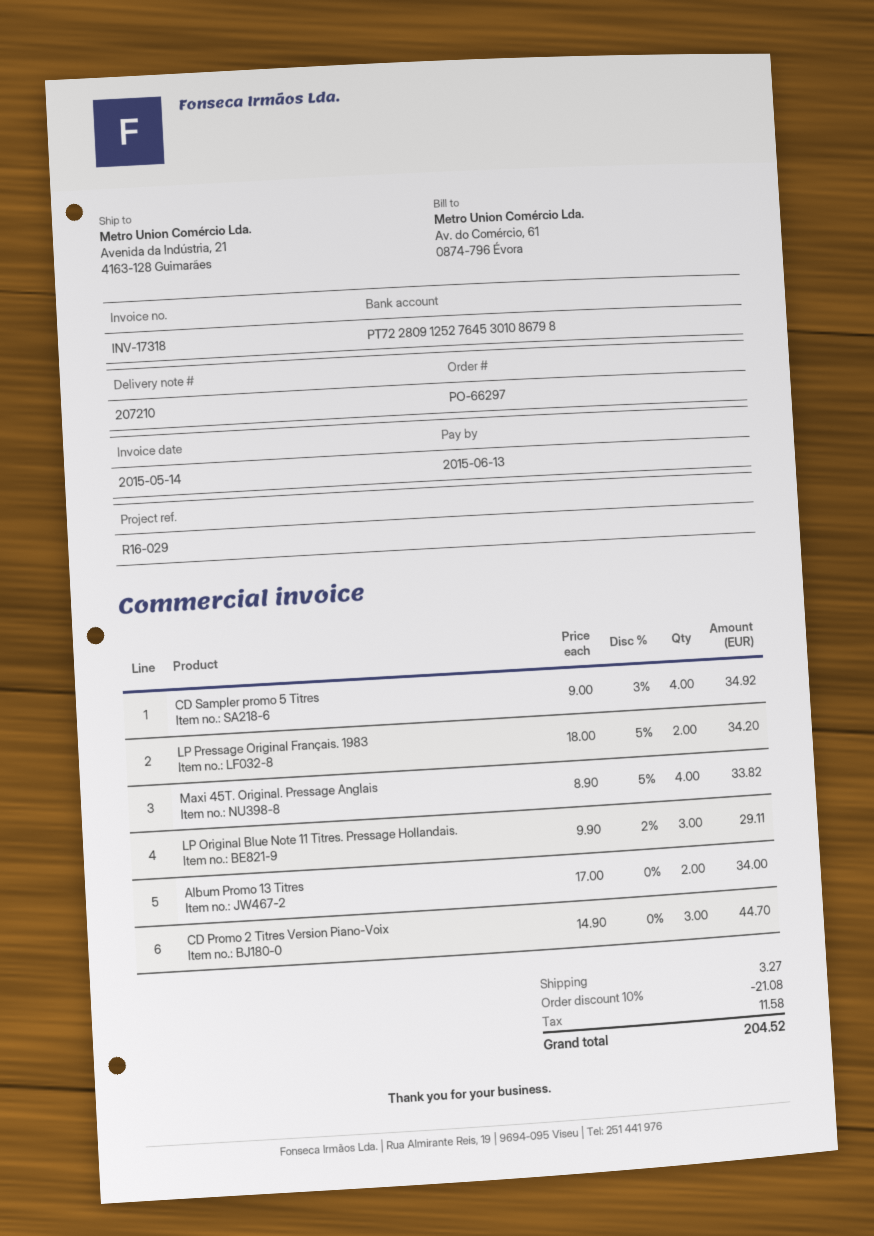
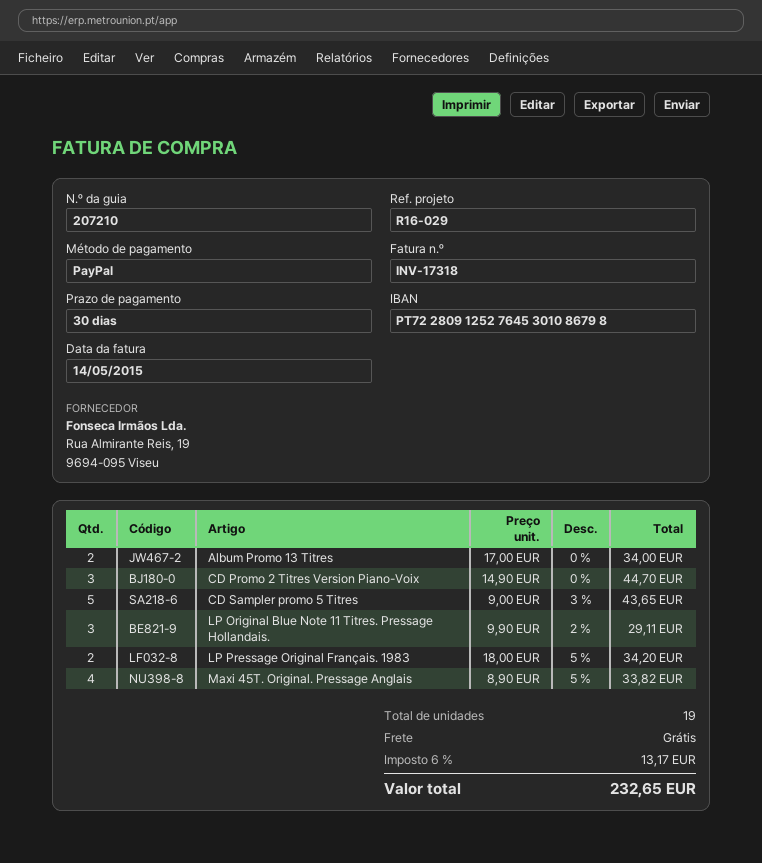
CD Sampler promo 5 Titres: 4 x 9.00 - 3% = 34.92 -> 5 x 9.00 - 3% = 43.65
discount: 10% = 21.08 -> none
shipping: 3.27 -> 0.00
tax: 11.58 -> 13.17
total: 204.52 -> 232.65

